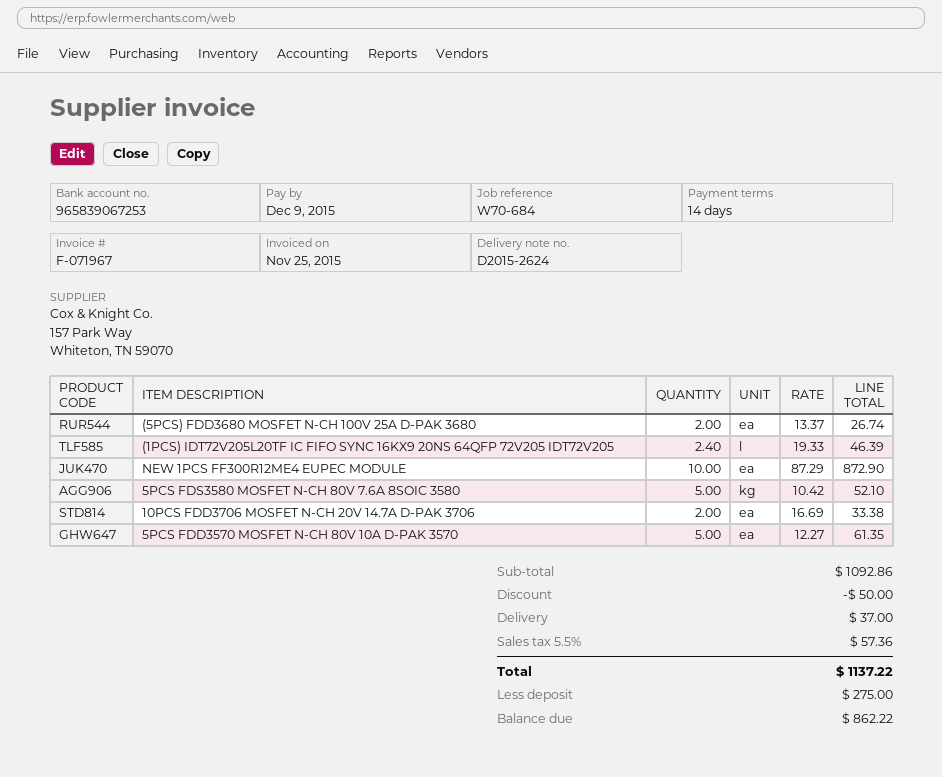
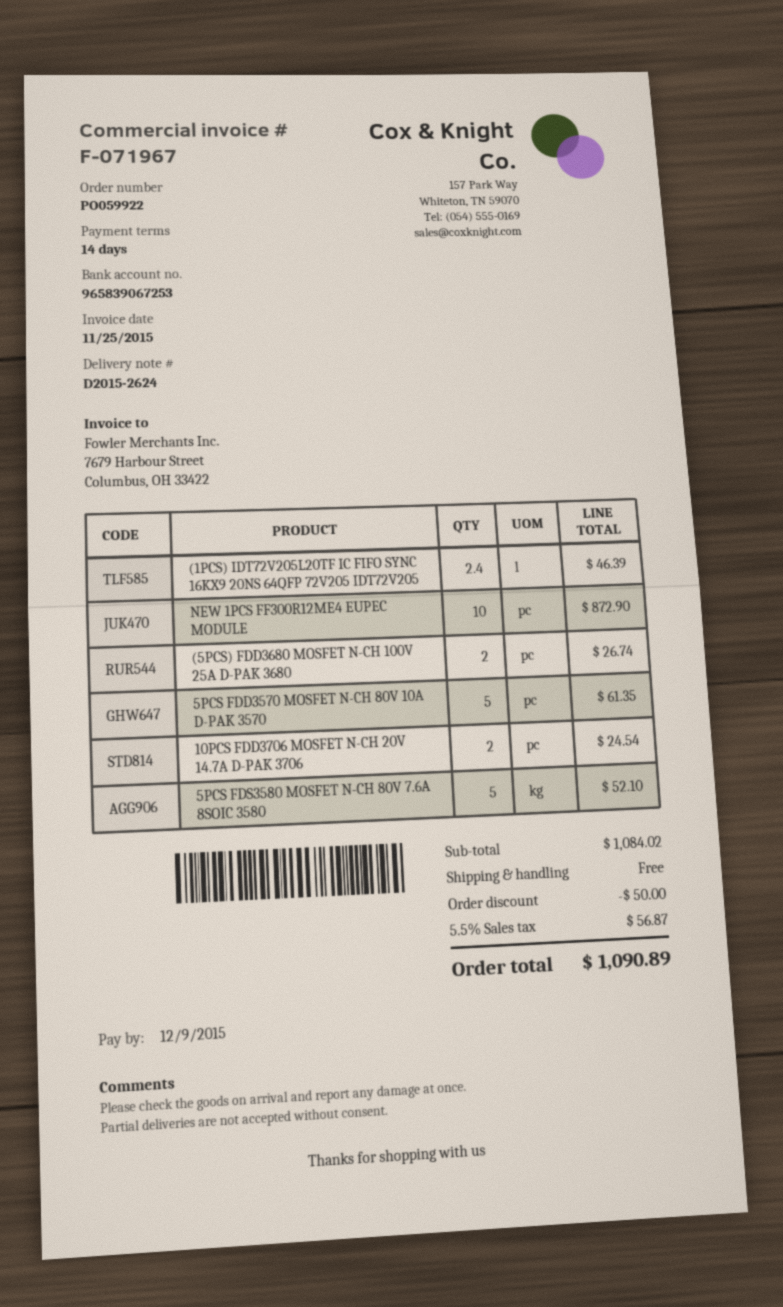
10PCS FDD3706 MOSFET N-CH 20V 14.7A D-PAK 3706: 2 for 33.38 -> 2 for 24.54
subtotal: 1092.86 -> 1084.02
shipping: 37.00 -> 0.00
tax: 5.5% = 57.36 -> 5.5% = 56.87
total: 1137.22 -> 1090.89

